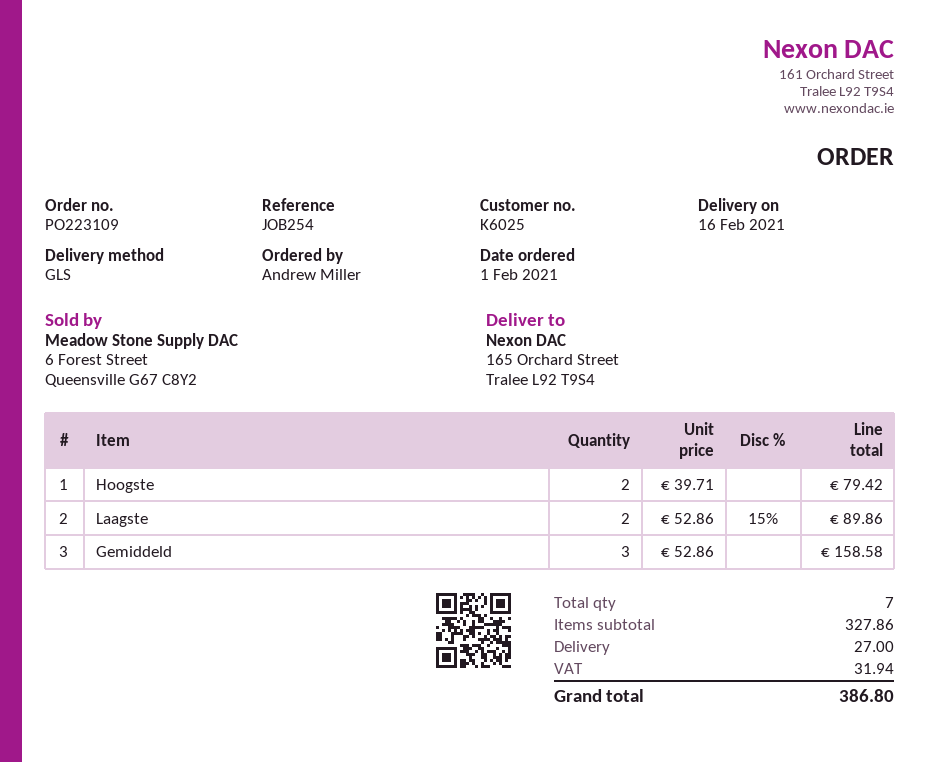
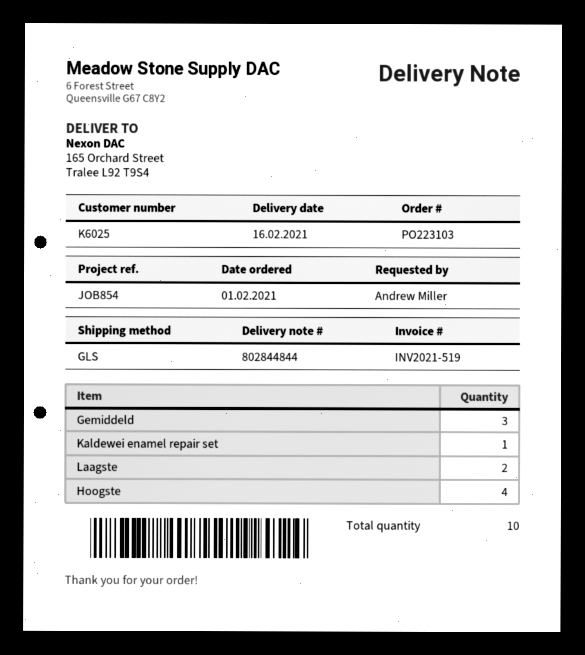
order number: PO223109 -> PO223103
reference: JOB254 -> JOB854
Hoogste: 2 -> 4
Kaldewei enamel repair set: none -> 1
total quantity: 7 -> 10

